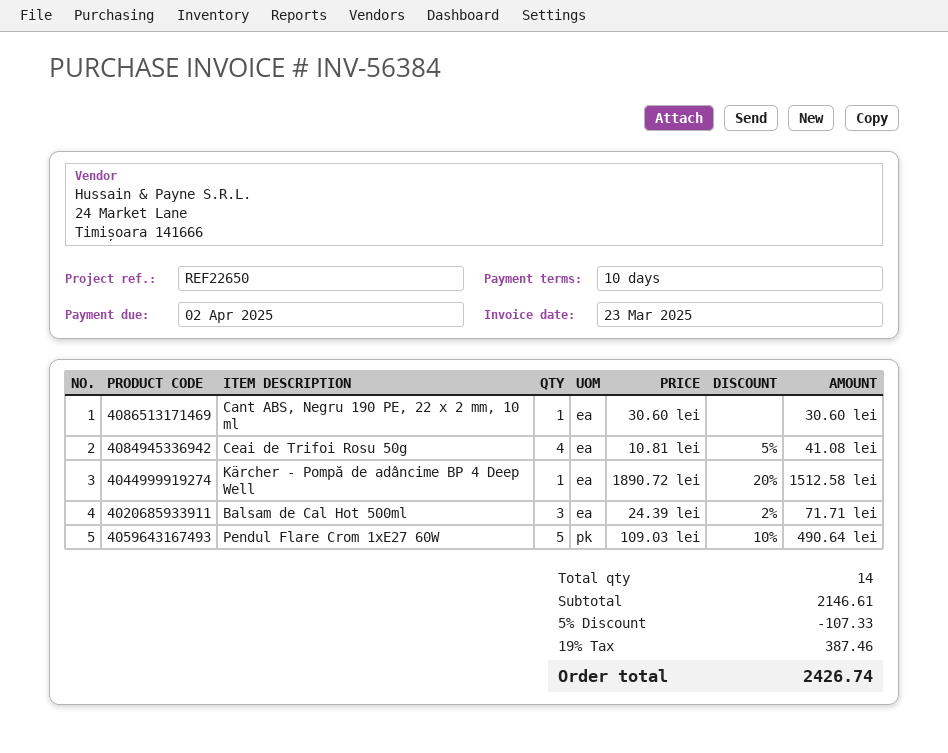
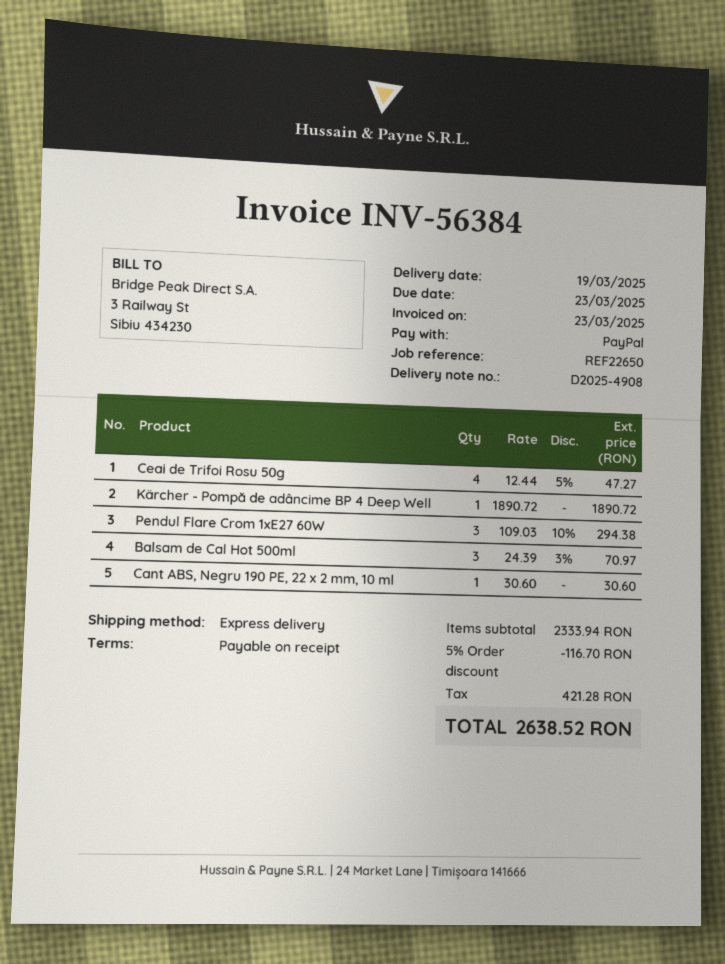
payment terms: 10 days -> on receipt
due date: 2025-04-02 -> 2025-03-23
Ceai de Trifoi Rosu 50g: 4 x 10.81 - 5% = 41.08 -> 4 x 12.44 - 5% = 47.27
Kärcher - Pompă de adâncime BP 4 Deep Well: 1 x 1890.72 - 20% = 1512.58 -> 1 x 1890.72 = 1890.72
Balsam de Cal Hot 500ml: 3 x 24.39 - 2% = 71.71 -> 3 x 24.39 - 3% = 70.97
Pendul Flare Crom 1xE27 60W: 5 x 109.03 - 10% = 490.64 -> 3 x 109.03 - 10% = 294.38
subtotal: 2146.61 -> 2333.94
discount: 5% = 107.33 -> 5% = 116.70
tax: 387.46 -> 421.28
total: 2426.74 -> 2638.52

